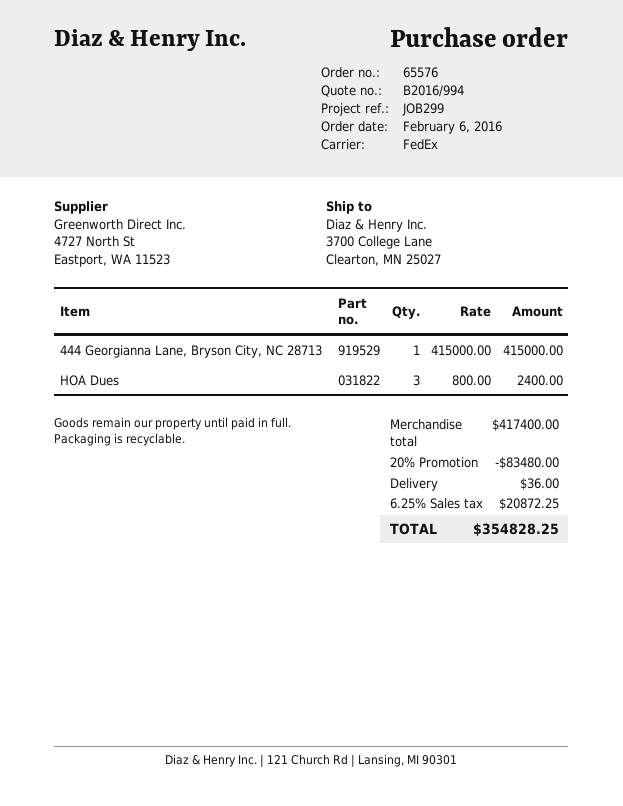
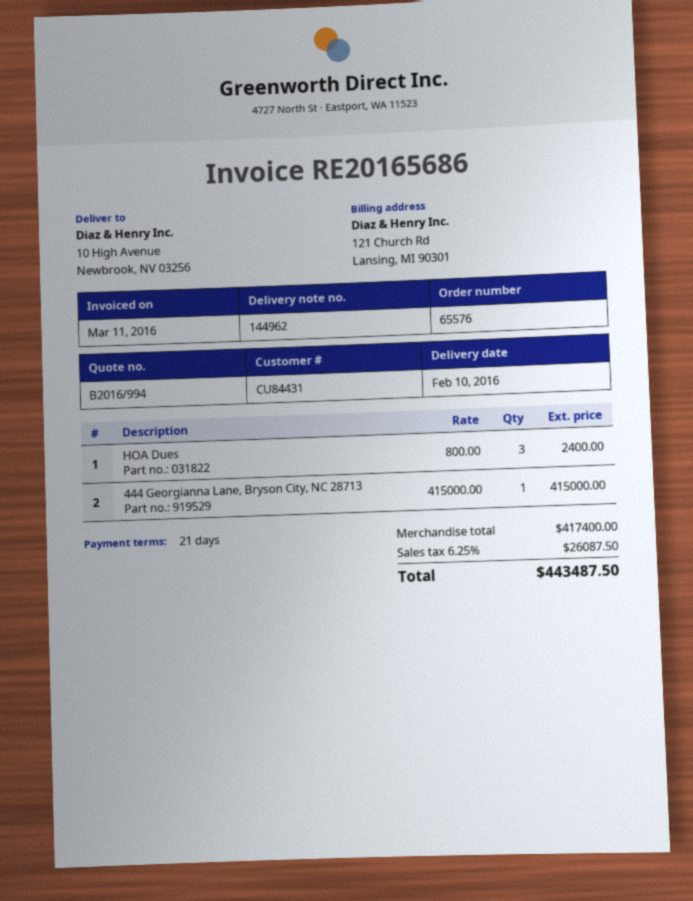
ship to: 3700 College Lane, Clearton, MN 25027 -> 10 High Avenue, Newbrook, NV 03256
discount: 20% = 83480.00 -> none
shipping: 36.00 -> none
tax: 6.25% = 20872.25 -> 6.25% = 26087.50
total: 354828.25 -> 443487.50

